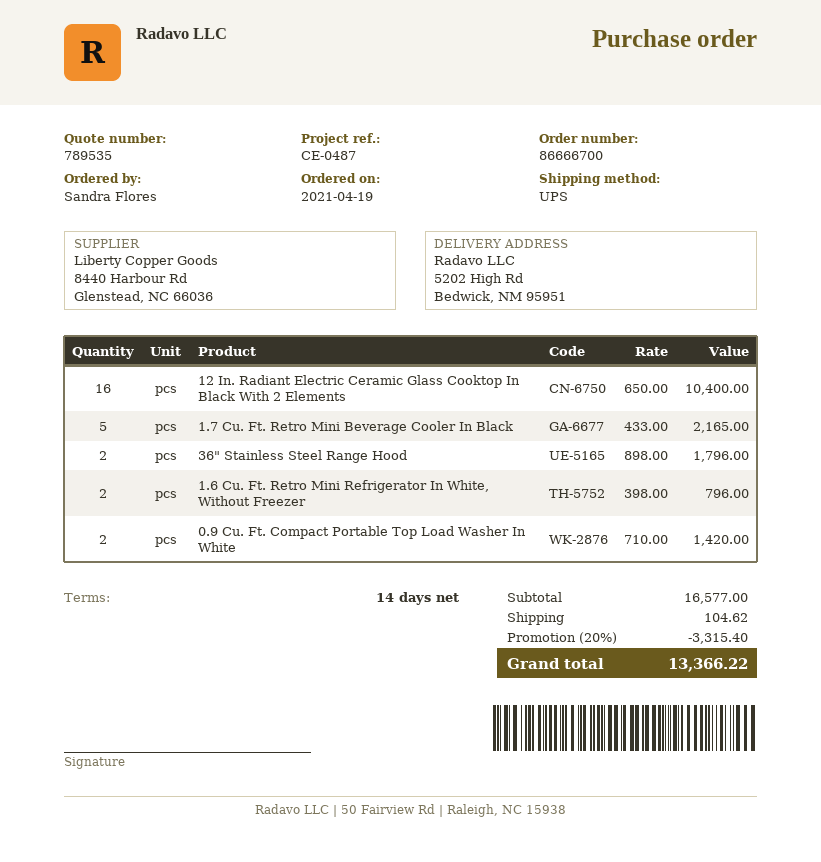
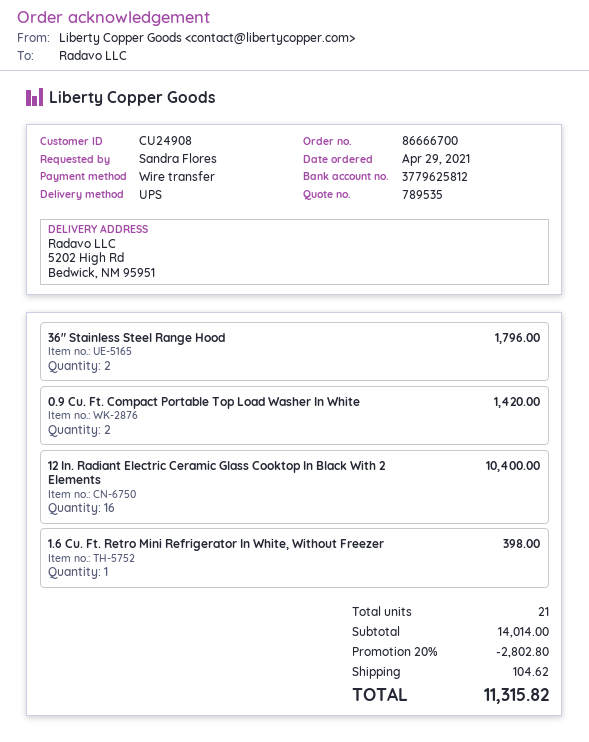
order date: 2021-04-19 -> 2021-04-29
1.7 Cu. Ft. Retro Mini Beverage Cooler In Black: 5 for 2165.00 -> none
1.6 Cu. Ft. Retro Mini Refrigerator In White, Without Freezer: 2 for 796.00 -> 1 for 398.00
subtotal: 16577.00 -> 14014.00
discount: 20% = 3315.40 -> 20% = 2802.80
total: 13366.22 -> 11315.82

